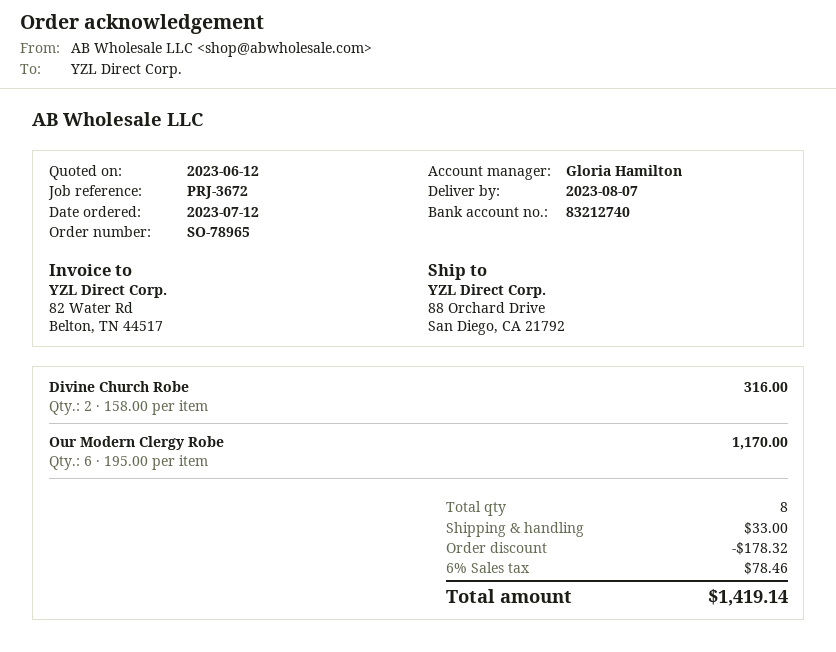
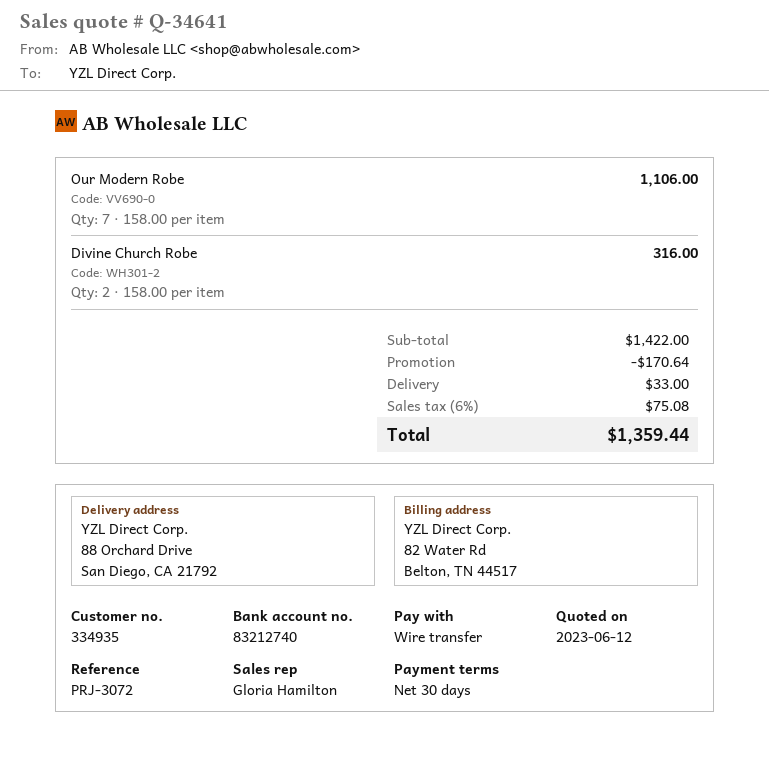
reference: PRJ-3672 -> PRJ-3072
Our Modern Clergy Robe: 6 x 195.00 = 1170.00 -> none
Our Modern Robe: none -> 7 x 158.00 = 1106.00
discount: 178.32 -> 170.64
tax: 6% = 78.46 -> 6% = 75.08
total: 1419.14 -> 1359.44

